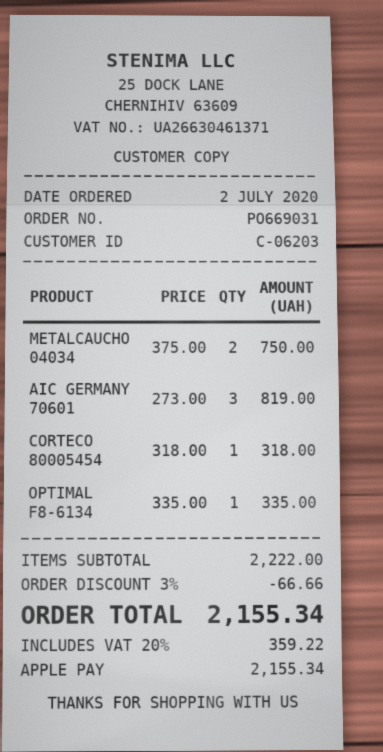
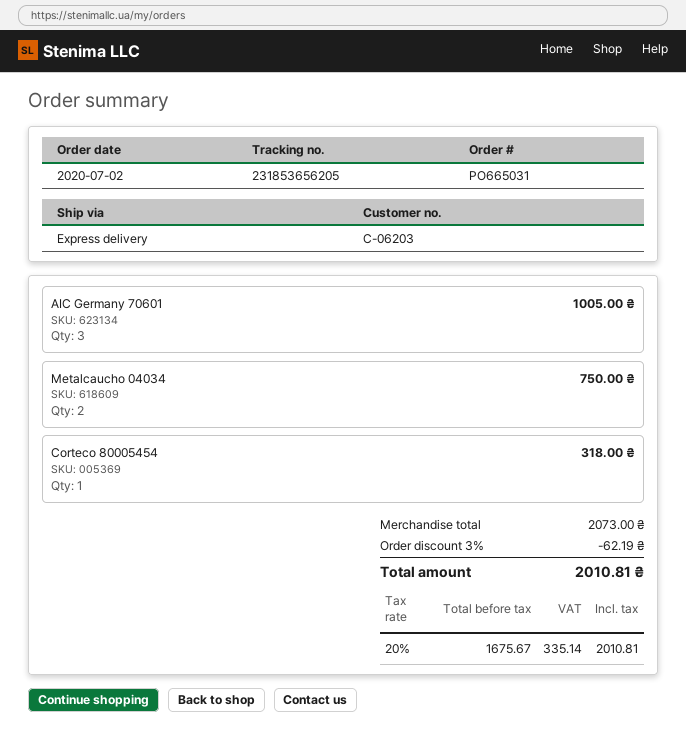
order number: PO669031 -> PO665031
AIC GERMANY 70601: 3 for 819.00 -> 3 for 1005.00
OPTIMAL F8-6134: 1 for 335.00 -> none
subtotal: 2222.00 -> 2073.00
discount: 3% = 66.66 -> 3% = 62.19
tax: 20% = 359.22 -> 20% = 335.14
total: 2155.34 -> 2010.81

